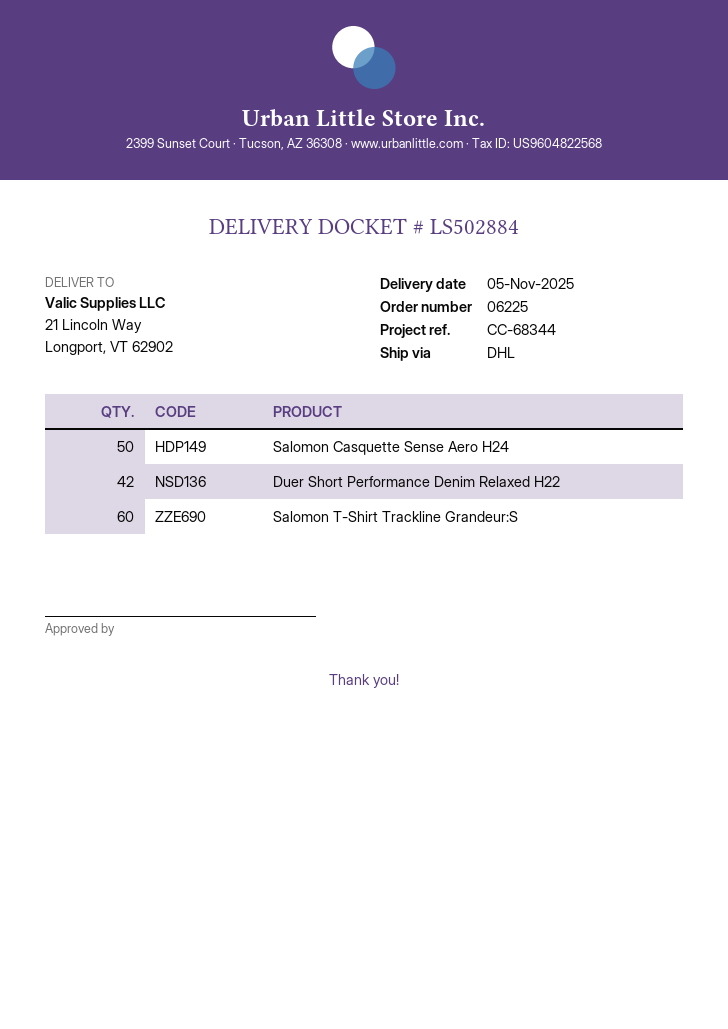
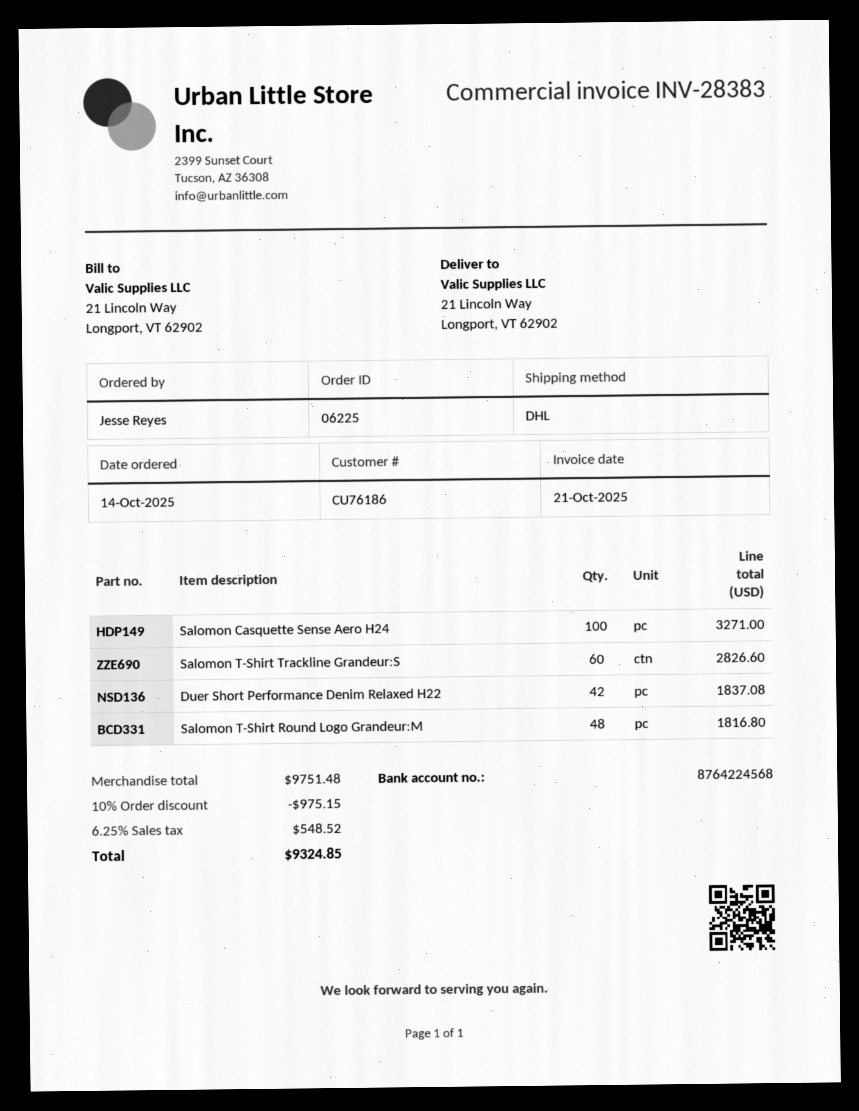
Salomon Casquette Sense Aero H24: 50 -> 100
Salomon T-Shirt Round Logo Grandeur:M: none -> 48

